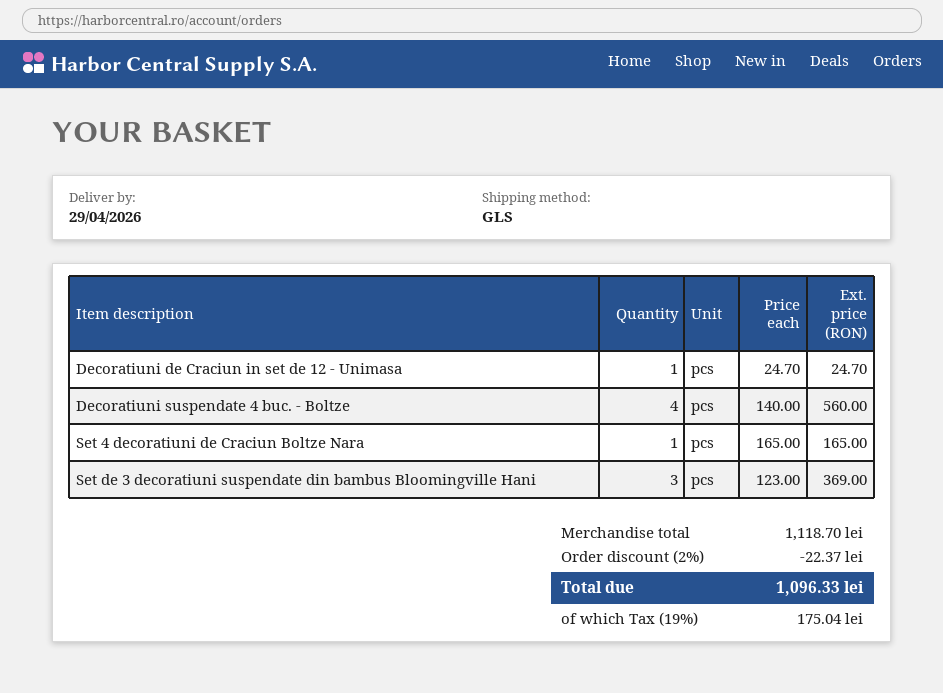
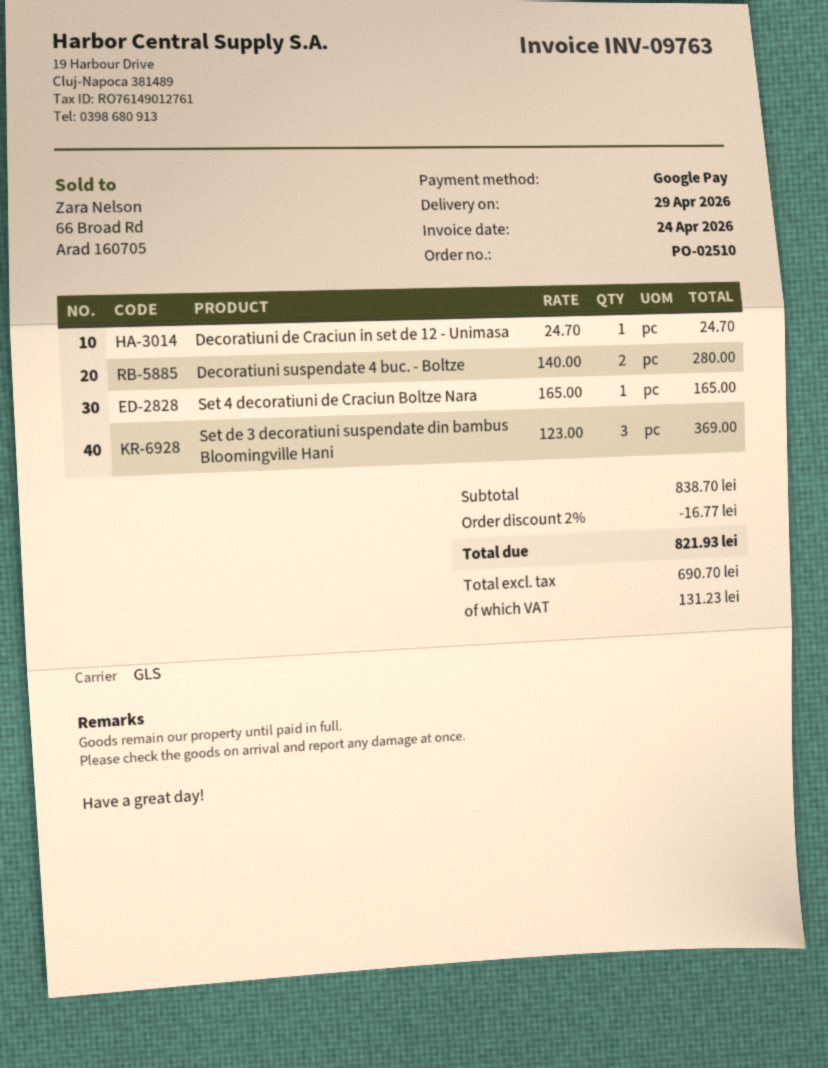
Decoratiuni suspendate 4 buc. - Boltze: 4 x 140.00 = 560.00 -> 2 x 140.00 = 280.00
subtotal: 1118.70 -> 838.70
discount: 2% = 22.37 -> 2% = 16.77
tax: 175.04 -> 131.23
total: 1096.33 -> 821.93

